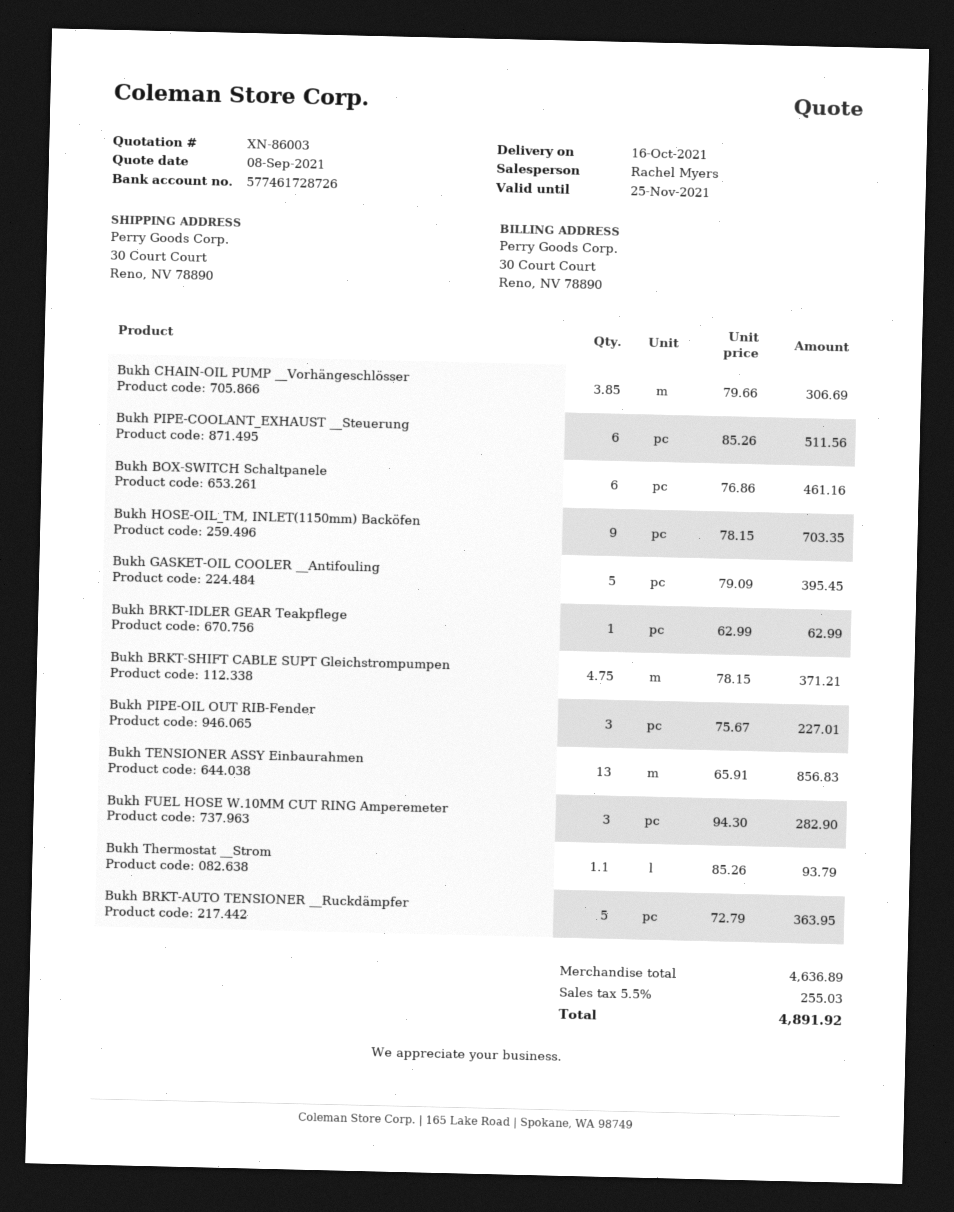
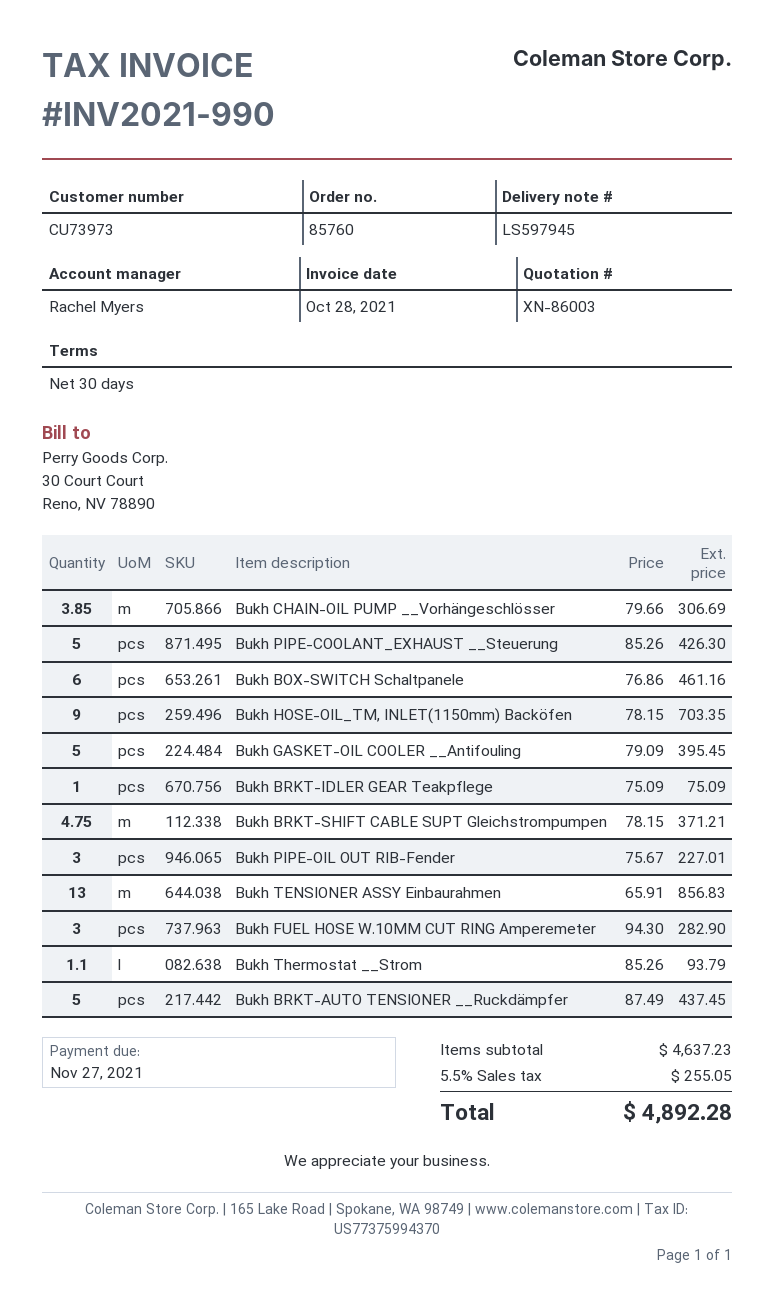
Bukh PIPE-COOLANT_EXHAUST __Steuerung: 6 x 85.26 = 511.56 -> 5 x 85.26 = 426.30
Bukh BRKT-IDLER GEAR Teakpflege: 1 x 62.99 = 62.99 -> 1 x 75.09 = 75.09
Bukh BRKT-AUTO TENSIONER __Ruckdämpfer: 5 x 72.79 = 363.95 -> 5 x 87.49 = 437.45
subtotal: 4636.89 -> 4637.23
tax: 5.5% = 255.03 -> 5.5% = 255.05
total: 4891.92 -> 4892.28

